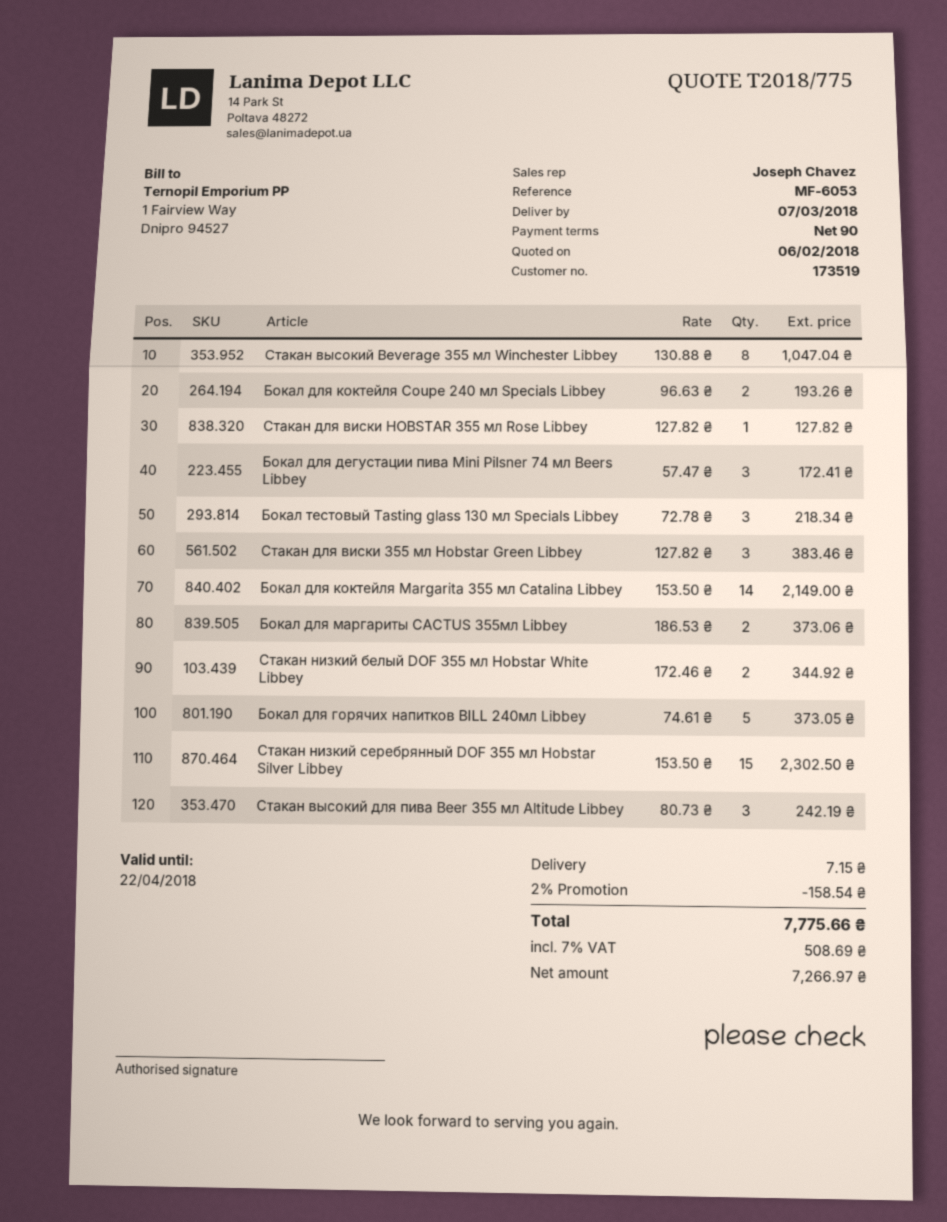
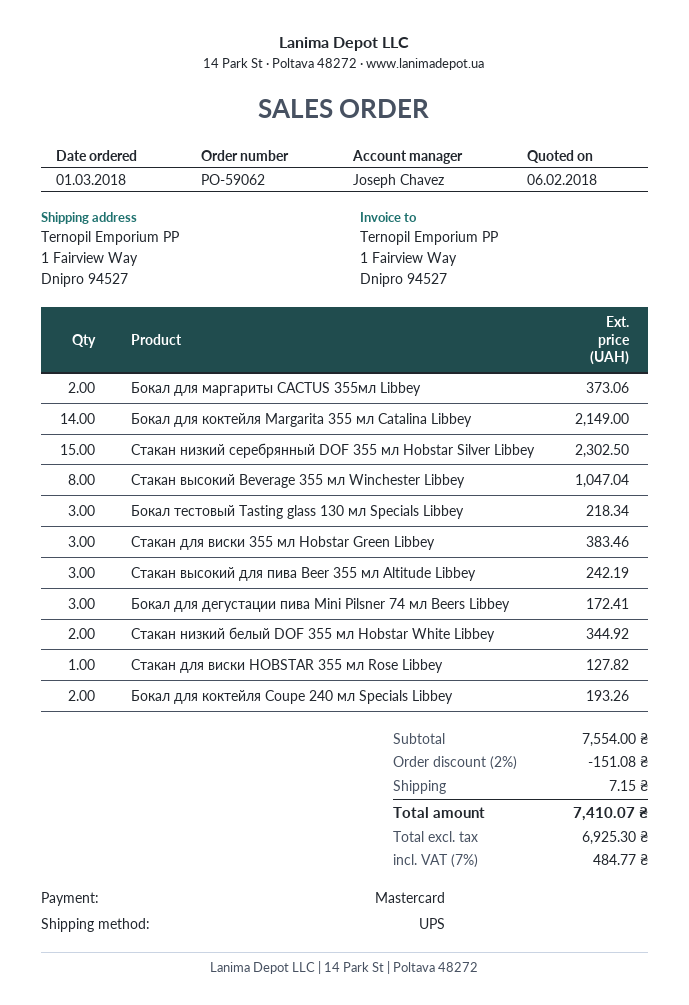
Бокал для горячих напитков BILL 240мл Libbey: 5 for 373.05 -> none
discount: 2% = 158.54 -> 2% = 151.08
net: 7266.97 -> 6925.30
tax: 7% = 508.69 -> 7% = 484.77
total: 7775.66 -> 7410.07

